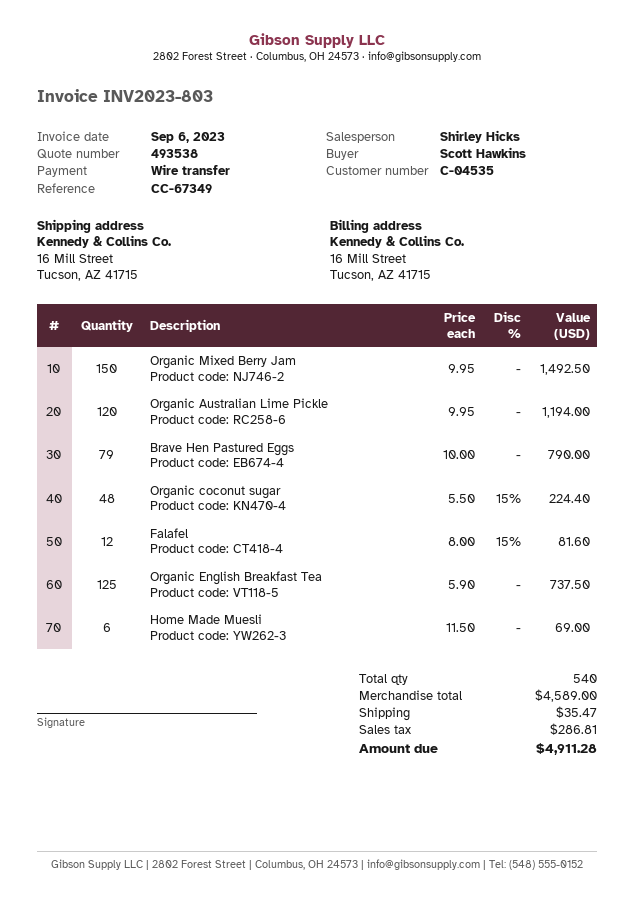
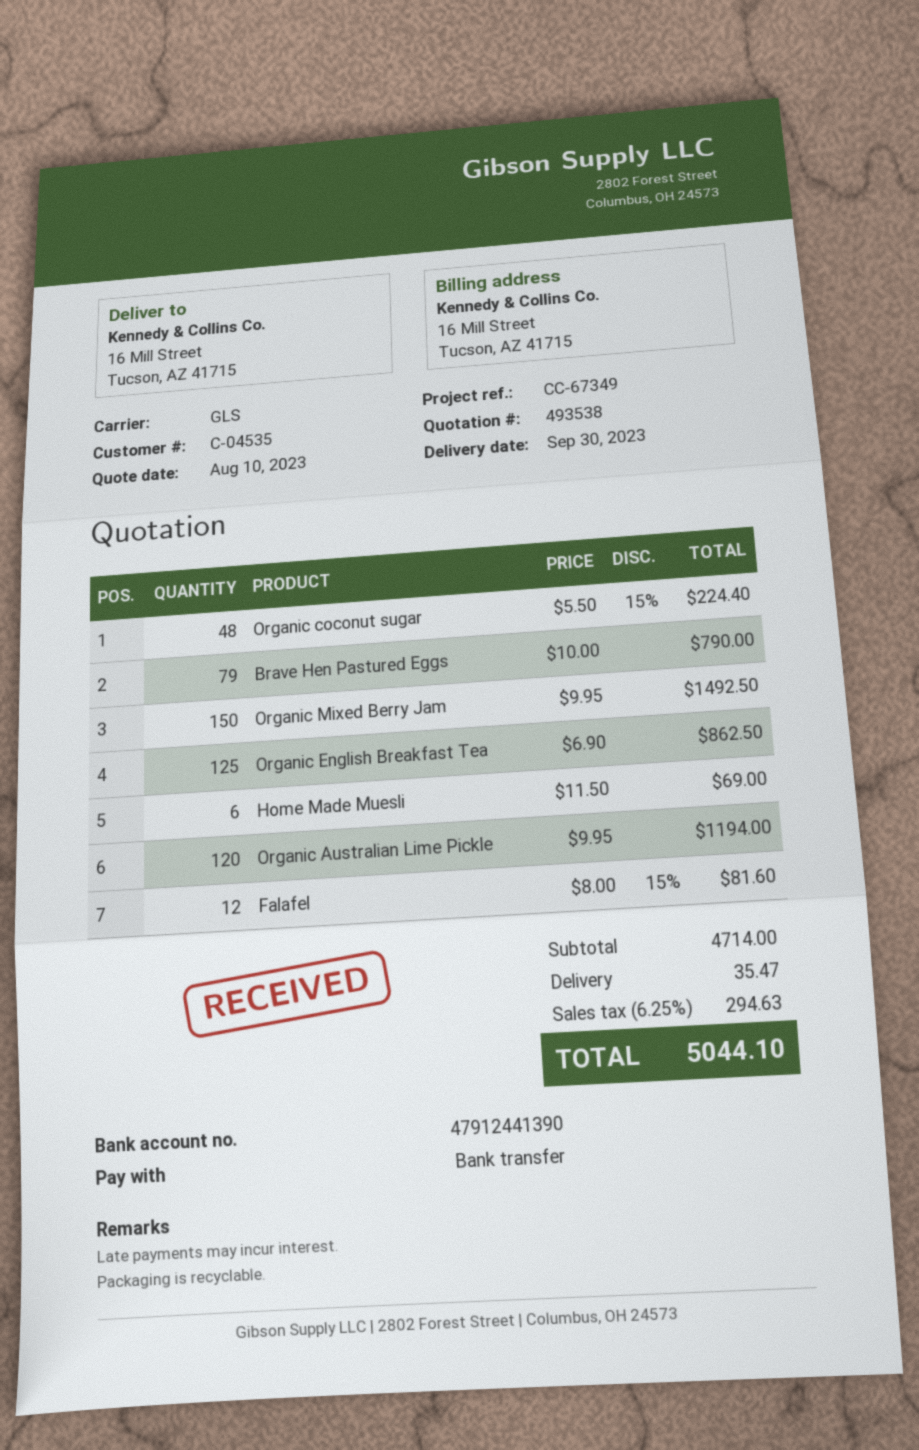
Organic English Breakfast Tea: 125 x 5.90 = 737.50 -> 125 x 6.90 = 862.50
subtotal: 4589.00 -> 4714.00
tax: 286.81 -> 294.63
total: 4911.28 -> 5044.10

